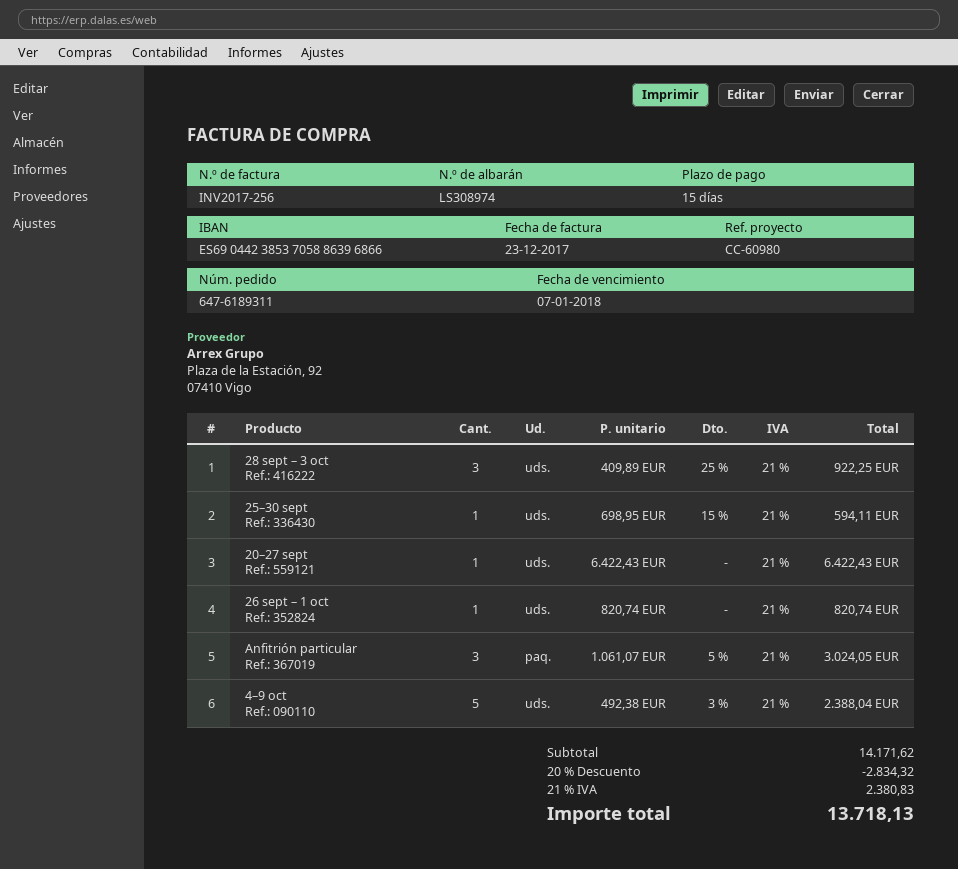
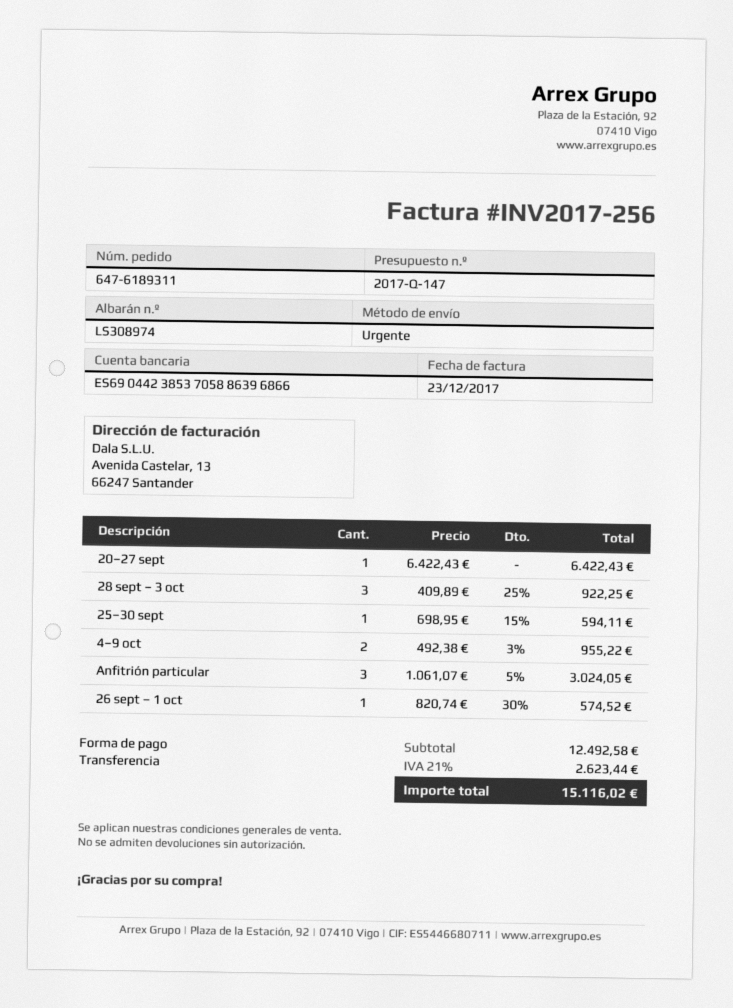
26 sept – 1 oct: 1 x 820.74 = 820.74 -> 1 x 820.74 - 30% = 574.52
4–9 oct: 5 x 492.38 - 3% = 2388.04 -> 2 x 492.38 - 3% = 955.22
subtotal: 14171.62 -> 12492.58
discount: 20% = 2834.32 -> none
tax: 21% = 2380.83 -> 21% = 2623.44
total: 13718.13 -> 15116.02

